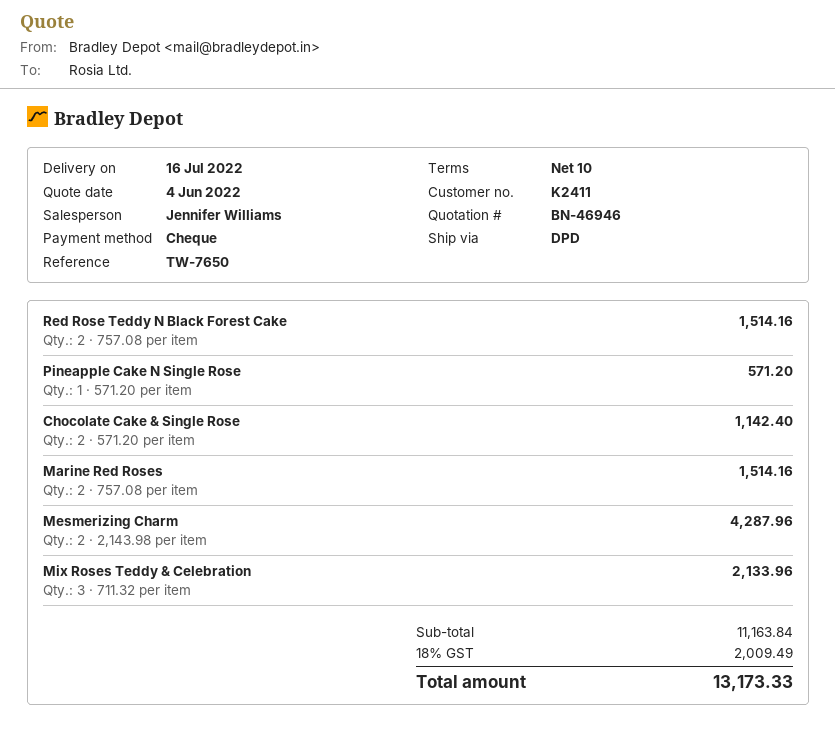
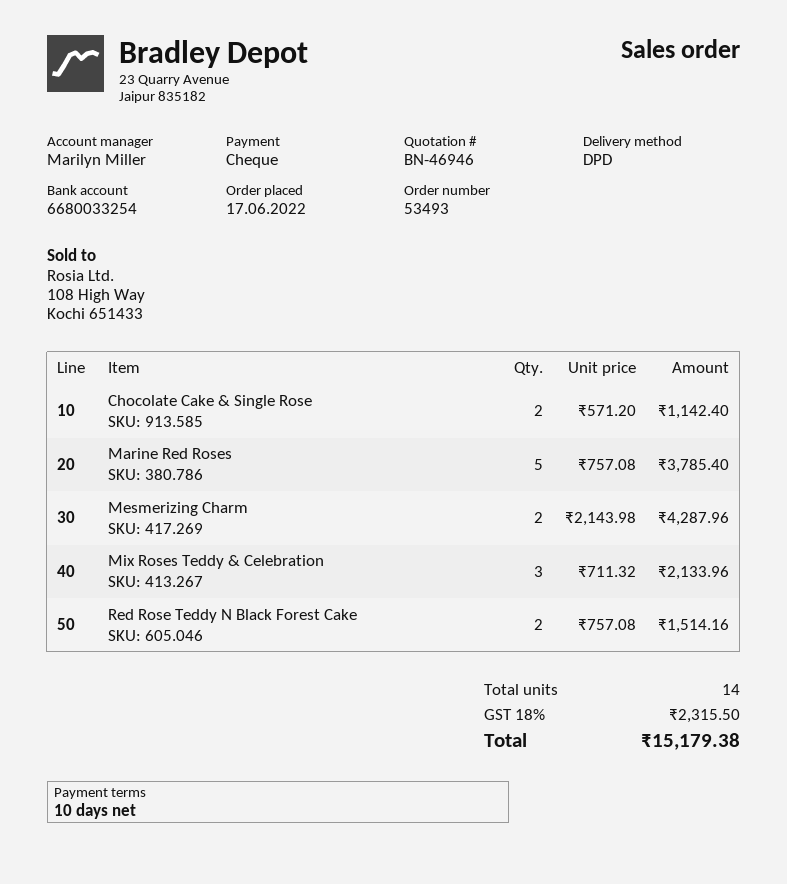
sales rep: Jennifer Williams -> Marilyn Miller
Pineapple Cake N Single Rose: 1 x 571.20 = 571.20 -> none
Marine Red Roses: 2 x 757.08 = 1514.16 -> 5 x 757.08 = 3785.40
tax: 18% = 2009.49 -> 18% = 2315.50
total: 13173.33 -> 15179.38

